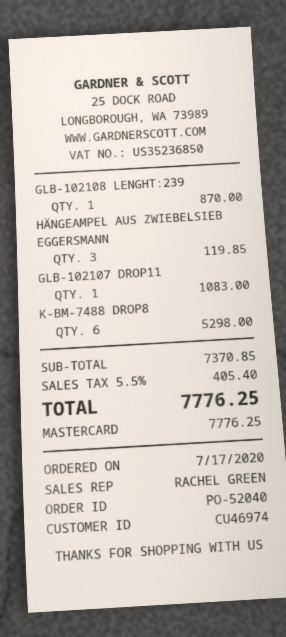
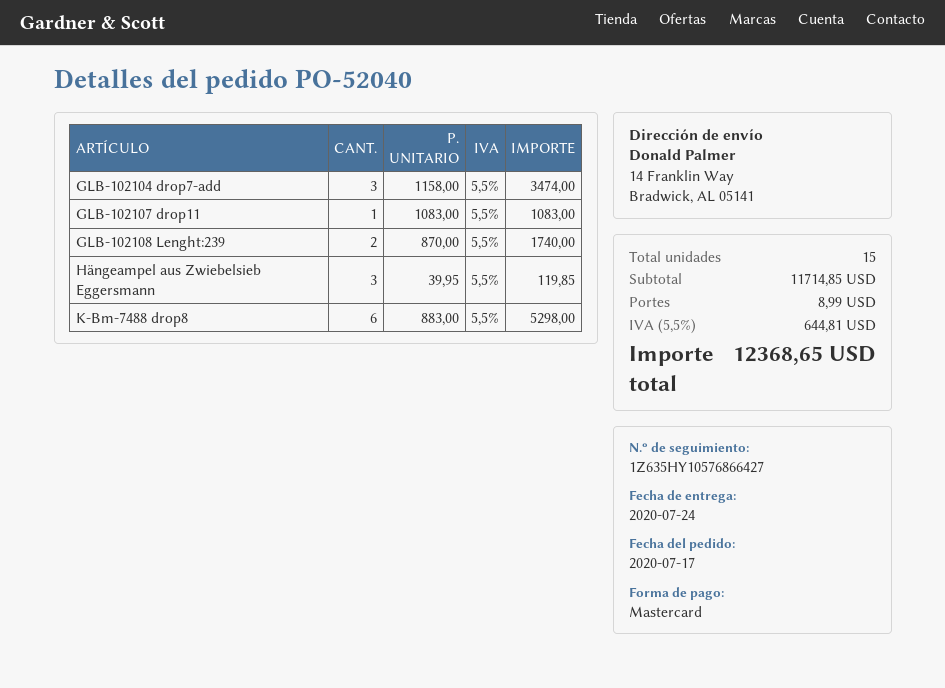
GLB-102108 LENGHT:239: 1 for 870.00 -> 2 for 1740.00
GLB-102104 drop7-add: none -> 3 for 3474.00
subtotal: 7370.85 -> 11714.85
shipping: none -> 8.99
tax: 5.5% = 405.40 -> 5.5% = 644.81
total: 7776.25 -> 12368.65

